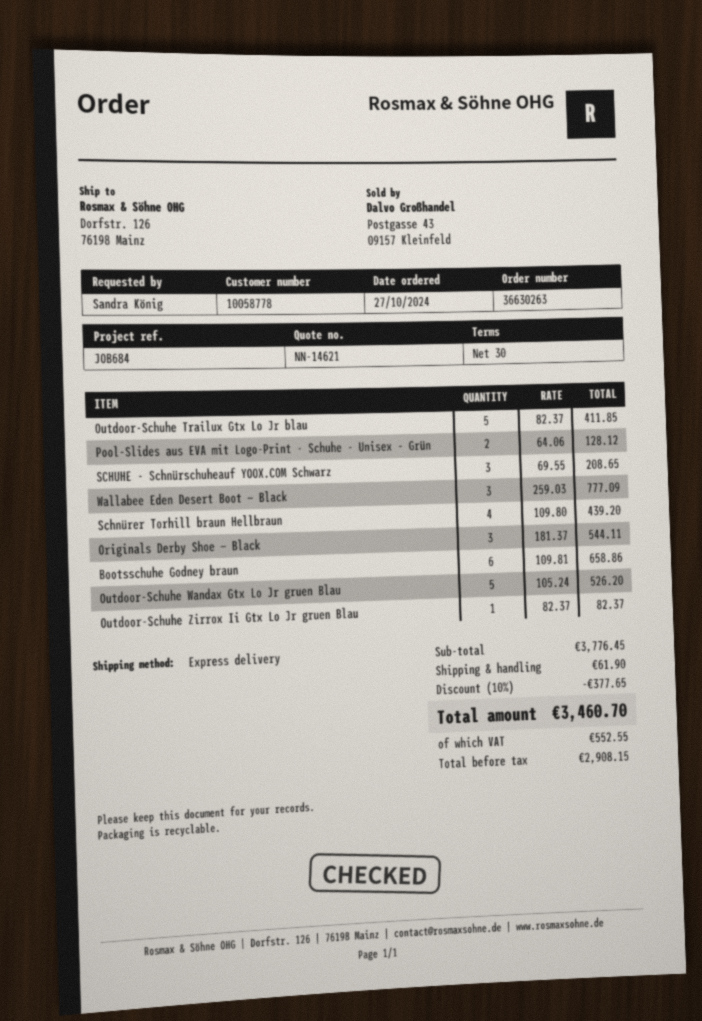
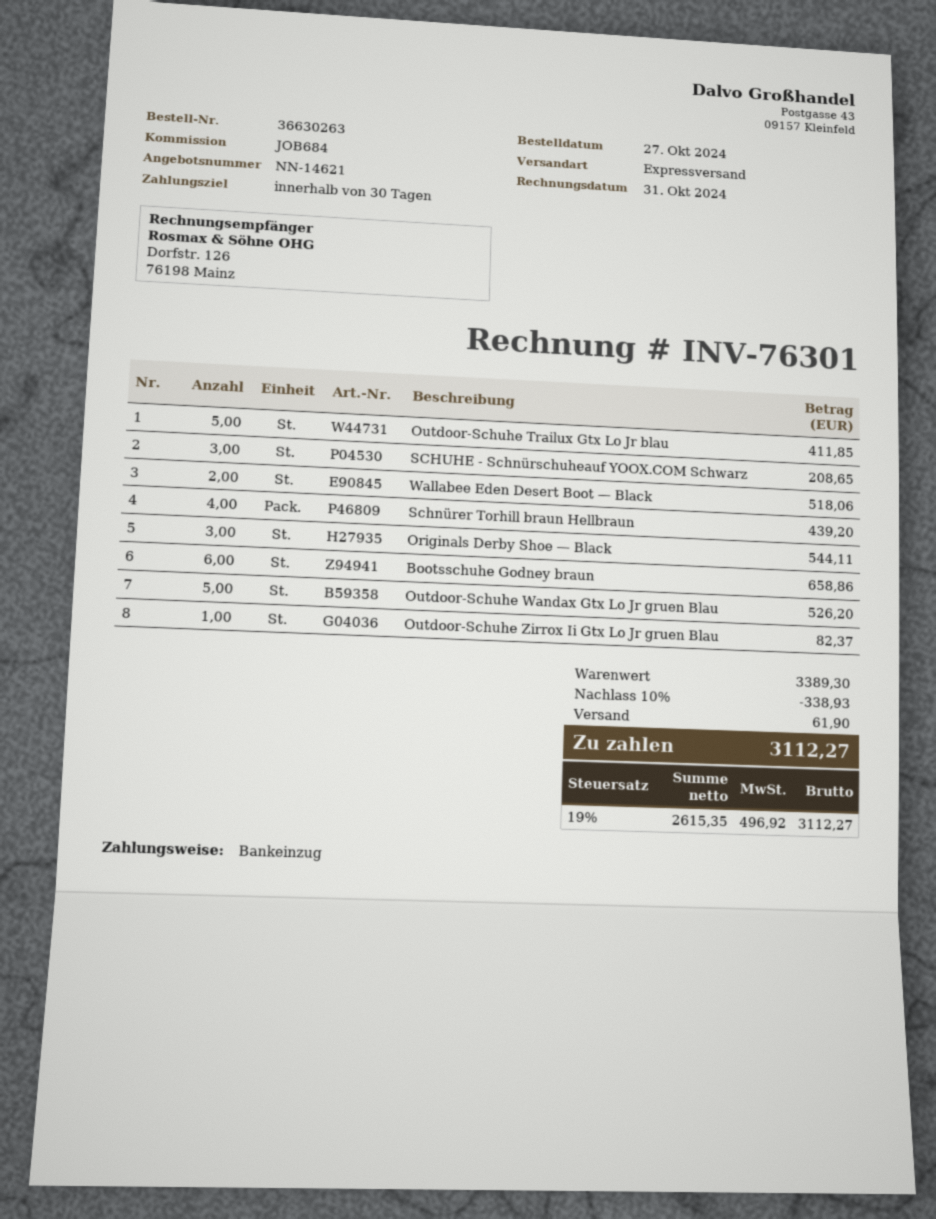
Pool-Slides aus EVA mit Logo-Print - Schuhe - Unisex - Grün: 2 for 128.12 -> none
Wallabee Eden Desert Boot — Black: 3 for 777.09 -> 2 for 518.06
subtotal: 3776.45 -> 3389.30
discount: 10% = 377.65 -> 10% = 338.93
net: 2908.15 -> 2615.35
tax: 552.55 -> 496.92
total: 3460.70 -> 3112.27

